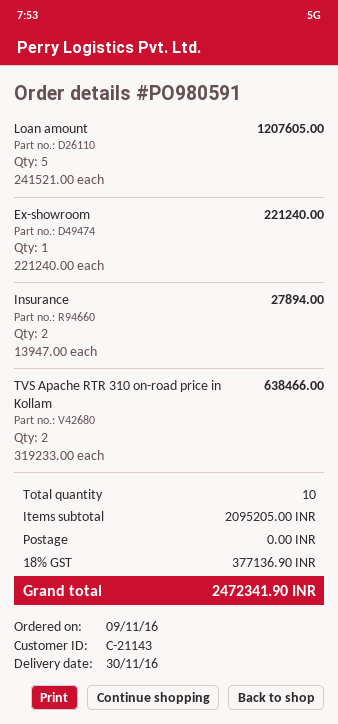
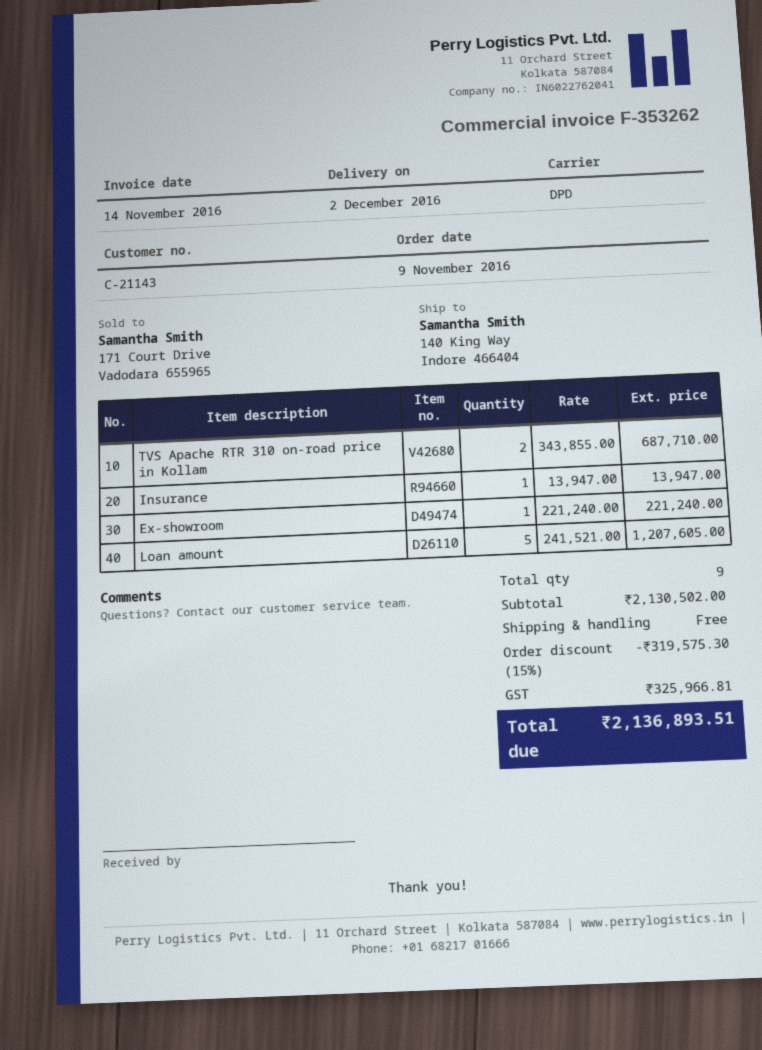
delivery date: 2016-11-30 -> 2016-12-02
Insurance: 2 x 13947.00 = 27894.00 -> 1 x 13947.00 = 13947.00
TVS Apache RTR 310 on-road price in Kollam: 2 x 319233.00 = 638466.00 -> 2 x 343855.00 = 687710.00
total quantity: 10 -> 9
subtotal: 2095205.00 -> 2130502.00
discount: none -> 15% = 319575.30
tax: 377136.90 -> 325966.81
total: 2472341.90 -> 2136893.51

